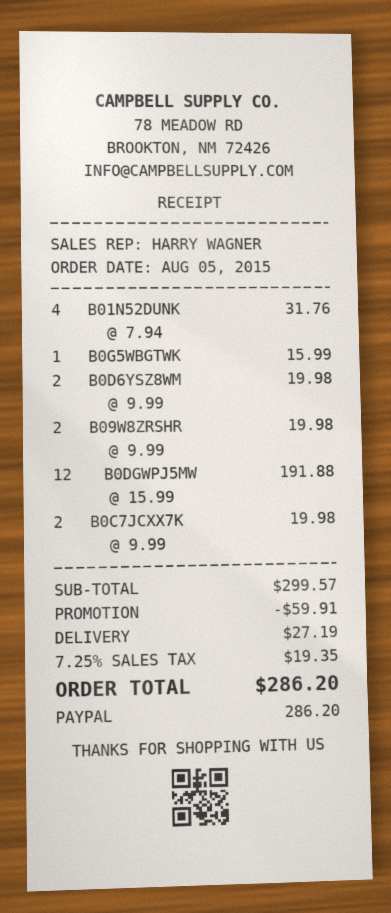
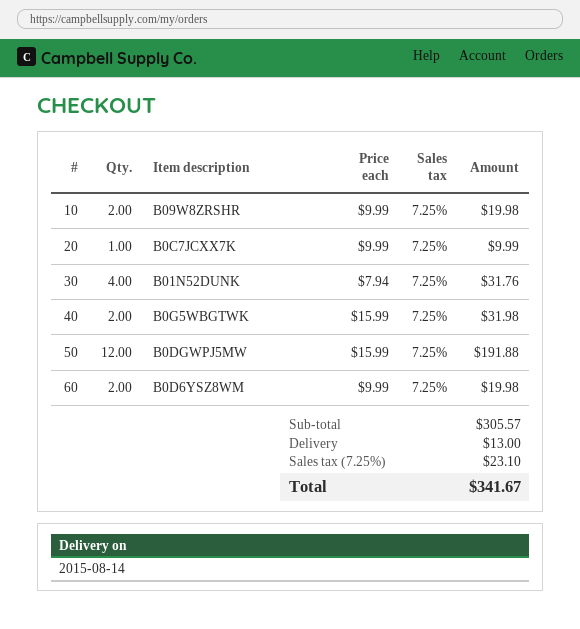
B0G5WBGTWK: 1 x 15.99 = 15.99 -> 2 x 15.99 = 31.98
B0C7JCXX7K: 2 x 9.99 = 19.98 -> 1 x 9.99 = 9.99
subtotal: 299.57 -> 305.57
discount: 59.91 -> none
shipping: 27.19 -> 13.00
tax: 7.25% = 19.35 -> 7.25% = 23.10
total: 286.20 -> 341.67

